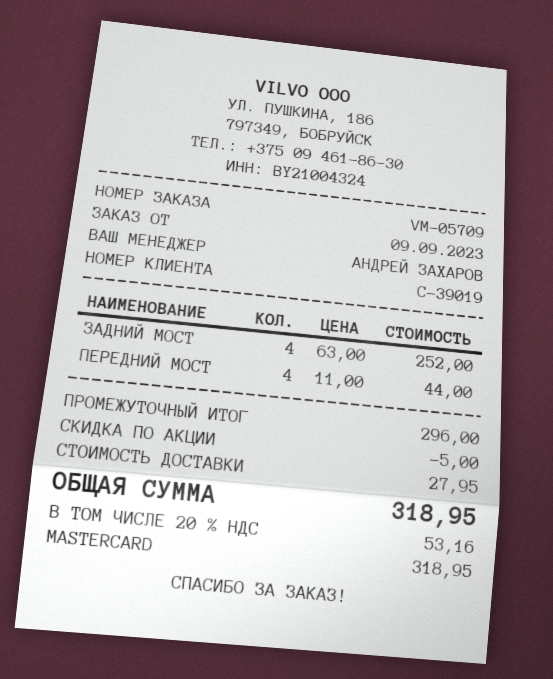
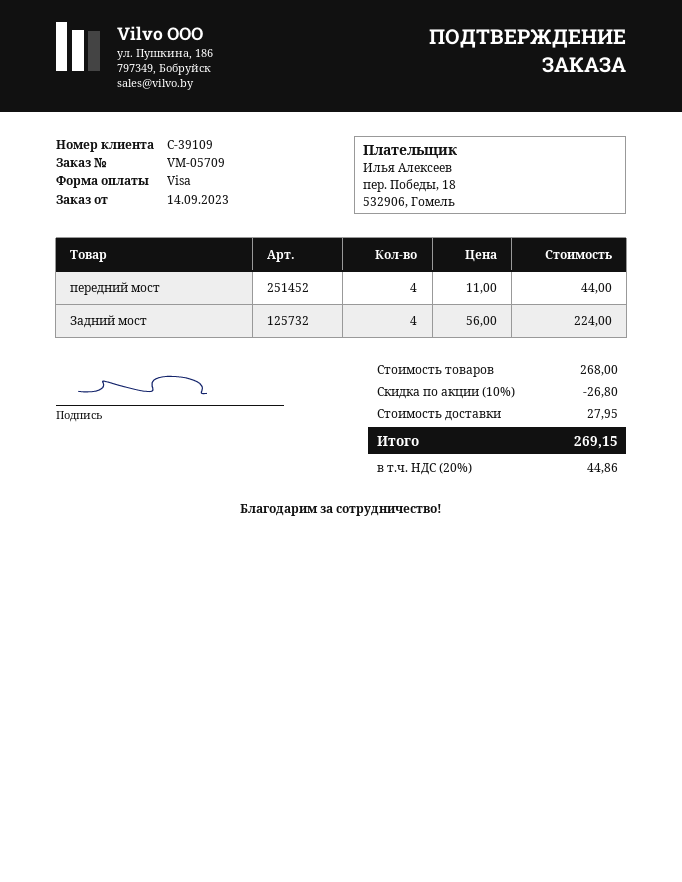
order date: 2023-09-09 -> 2023-09-14
customer number: C-39019 -> C-39109
payment method: Mastercard -> Visa
ЗАДНИЙ МОСТ: 4 x 63.00 = 252.00 -> 4 x 56.00 = 224.00
subtotal: 296.00 -> 268.00
discount: 5.00 -> 26.80
tax: 20% = 53.16 -> 20% = 44.86
total: 318.95 -> 269.15

